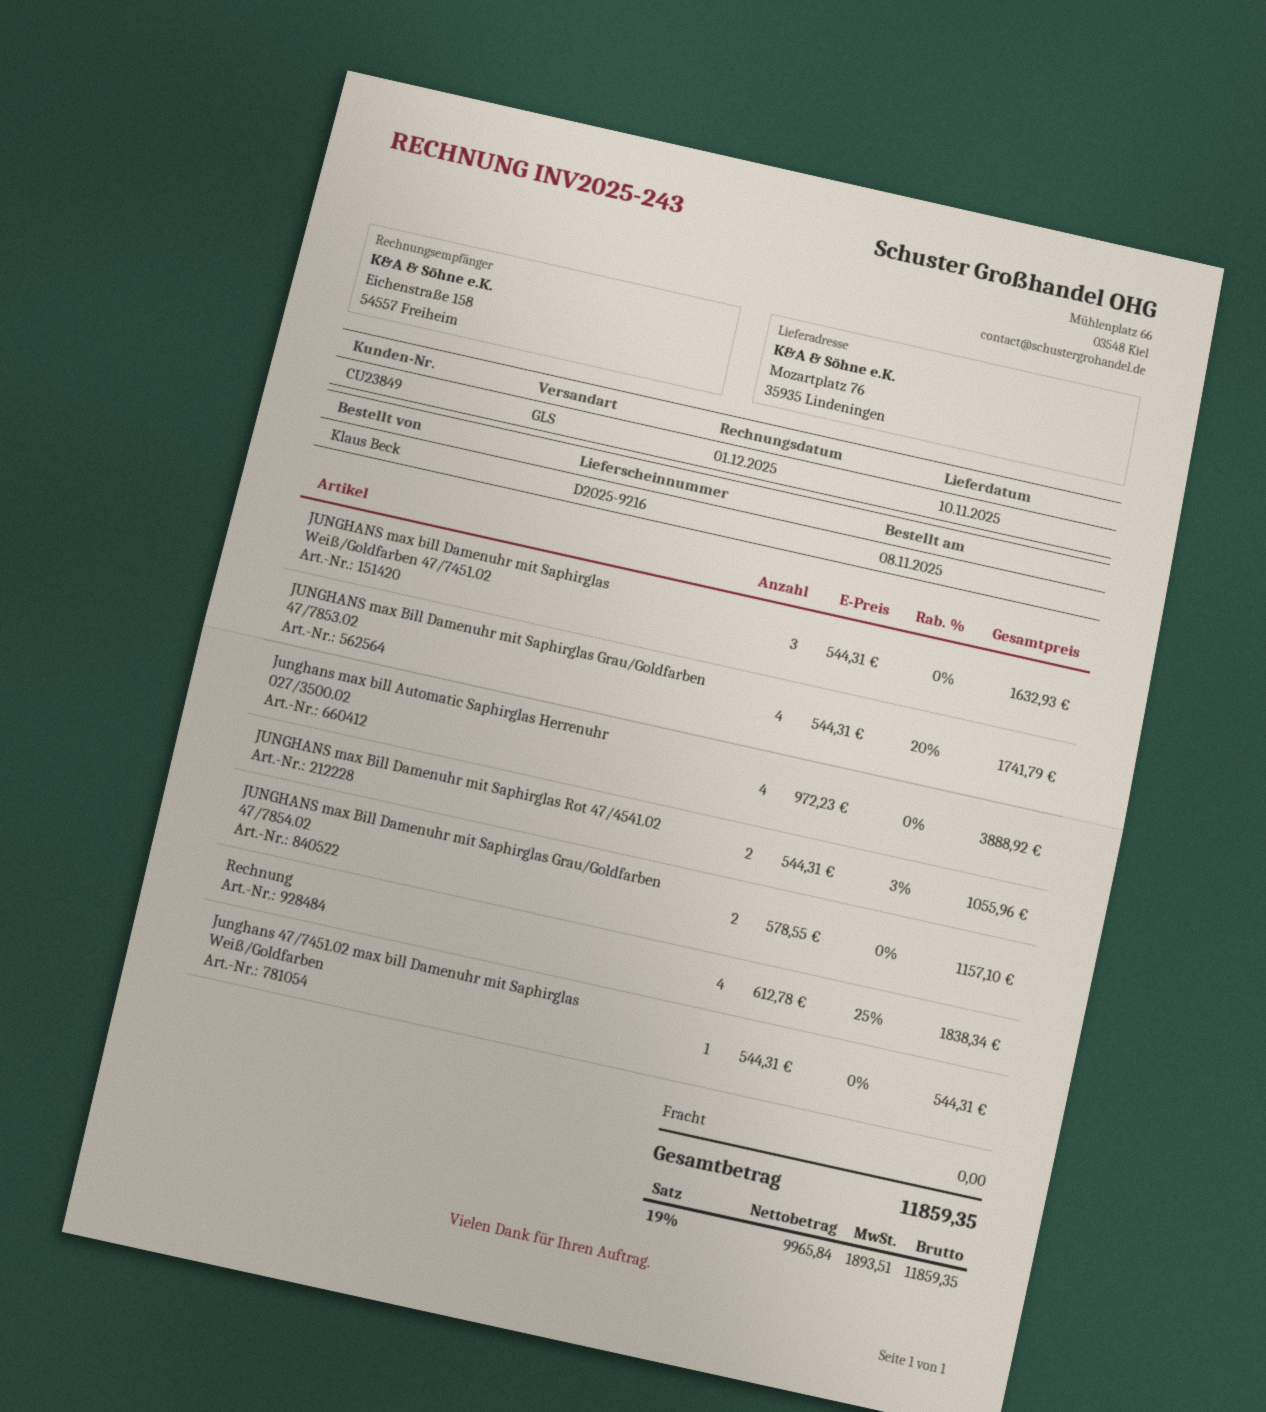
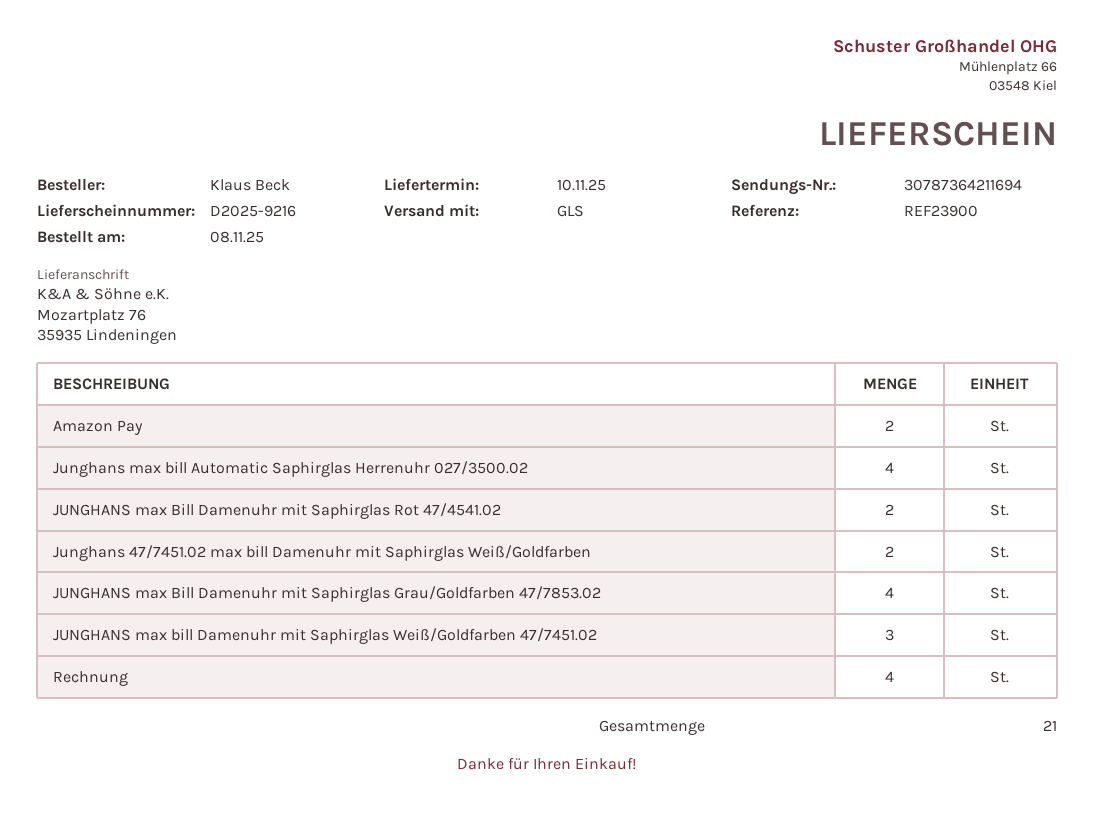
JUNGHANS max Bill Damenuhr mit Saphirglas Grau/Goldfarben 47/7854.02: 2 -> none
Junghans 47/7451.02 max bill Damenuhr mit Saphirglas Weiß/Goldfarben: 1 -> 2
Amazon Pay: none -> 2

